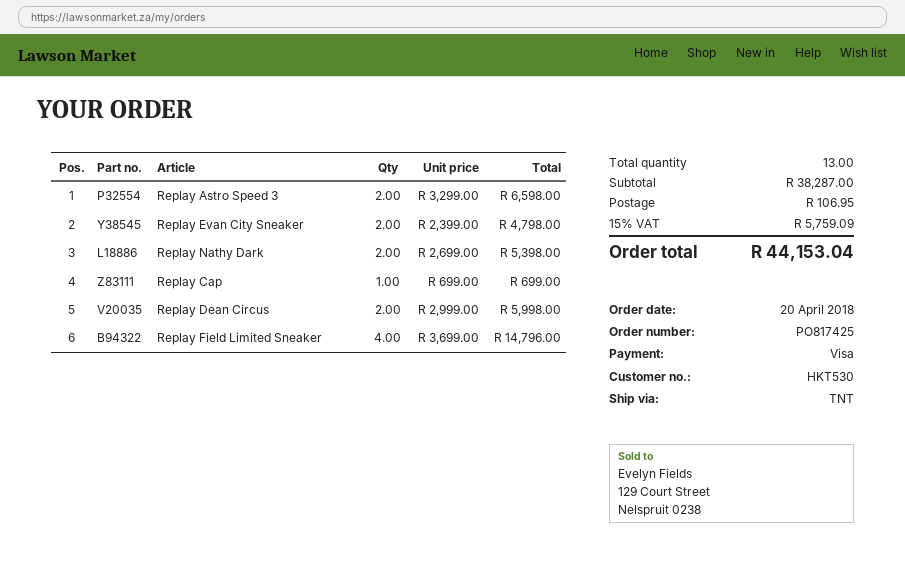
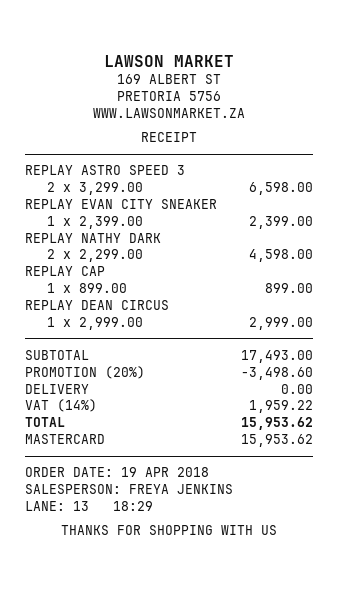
order date: 2018-04-20 -> 2018-04-19
payment method: Visa -> Mastercard
Replay Evan City Sneaker: 2 x 2399.00 = 4798.00 -> 1 x 2399.00 = 2399.00
Replay Nathy Dark: 2 x 2699.00 = 5398.00 -> 2 x 2299.00 = 4598.00
Replay Cap: 1 x 699.00 = 699.00 -> 1 x 899.00 = 899.00
Replay Dean Circus: 2 x 2999.00 = 5998.00 -> 1 x 2999.00 = 2999.00
Replay Field Limited Sneaker: 4 x 3699.00 = 14796.00 -> none
subtotal: 38287.00 -> 17493.00
discount: none -> 20% = 3498.60
shipping: 106.95 -> 0.00
tax: 15% = 5759.09 -> 14% = 1959.22
total: 44153.04 -> 15953.62

